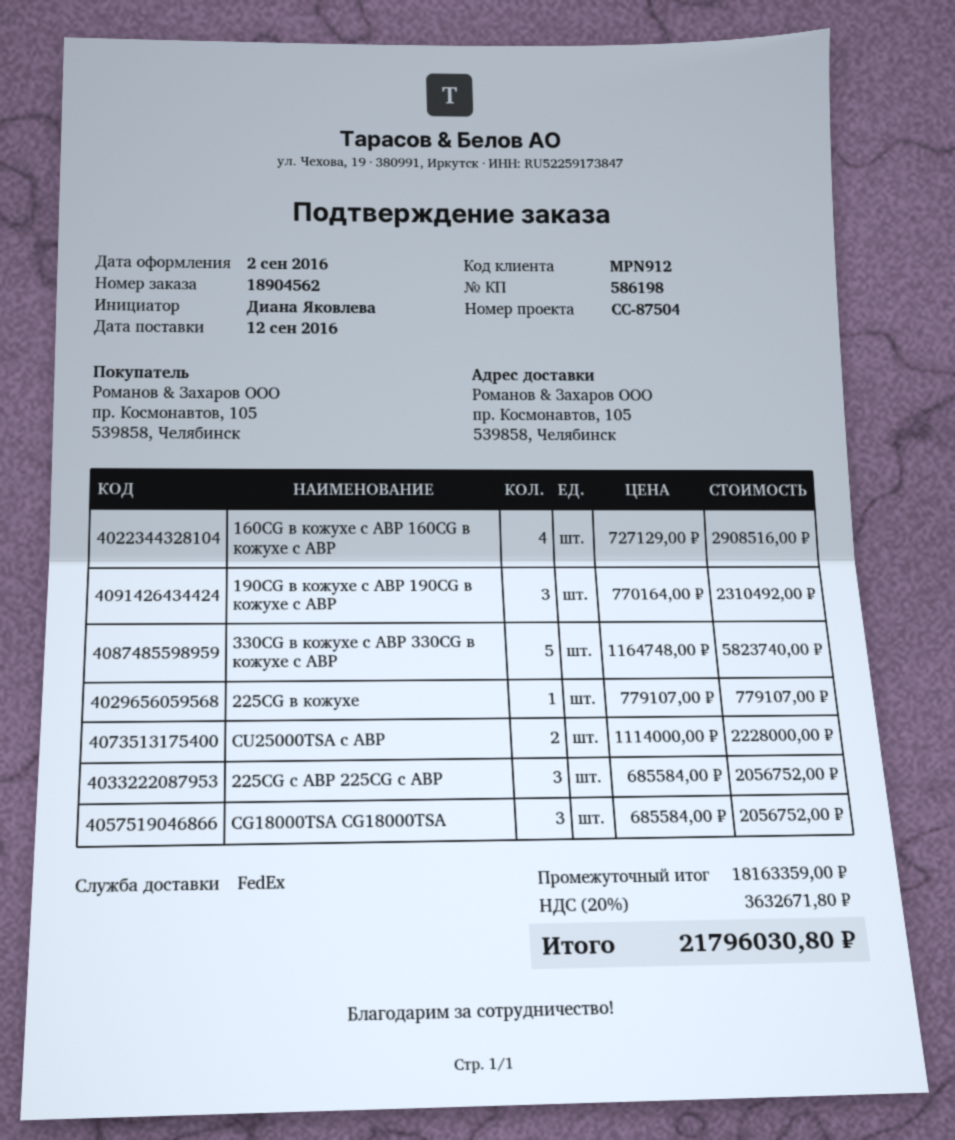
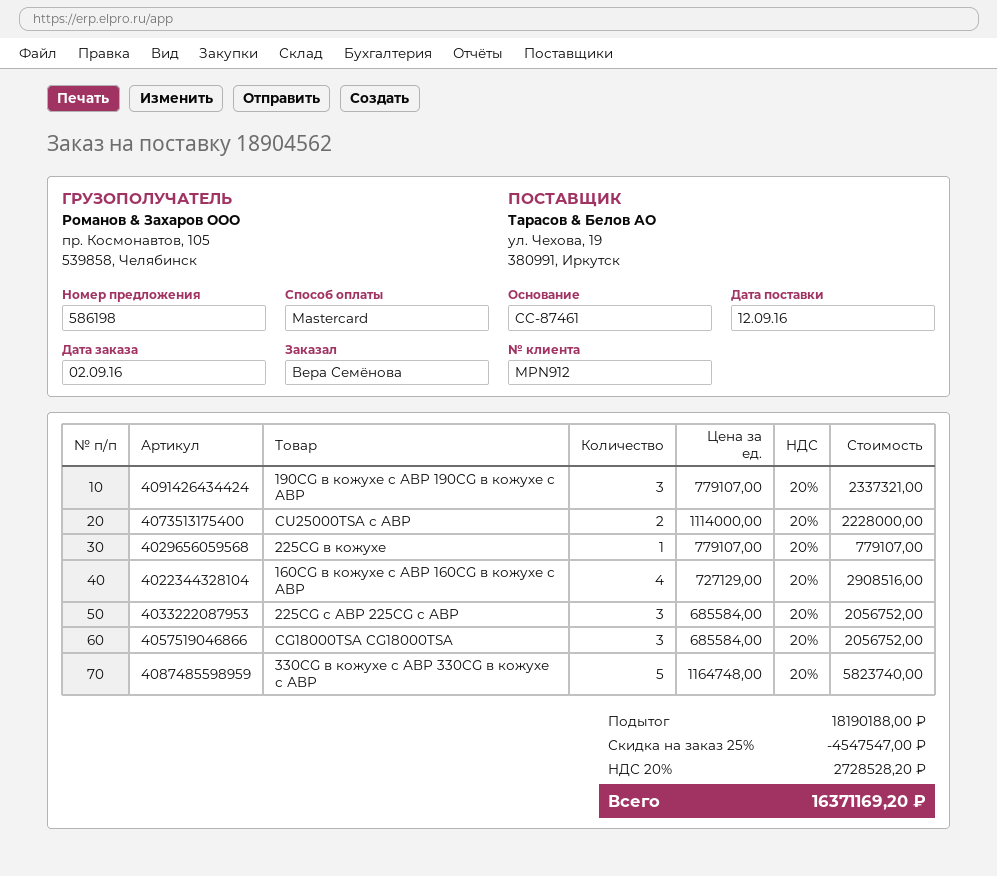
reference: CC-87504 -> CC-87461
ordered by: Диана Яковлева -> Вера Семёнова
190CG в кожухе с АВР 190CG в кожухе с АВР: 3 x 770164.00 = 2310492.00 -> 3 x 779107.00 = 2337321.00
subtotal: 18163359.00 -> 18190188.00
discount: none -> 25% = 4547547.00
tax: 20% = 3632671.80 -> 20% = 2728528.20
total: 21796030.80 -> 16371169.20

